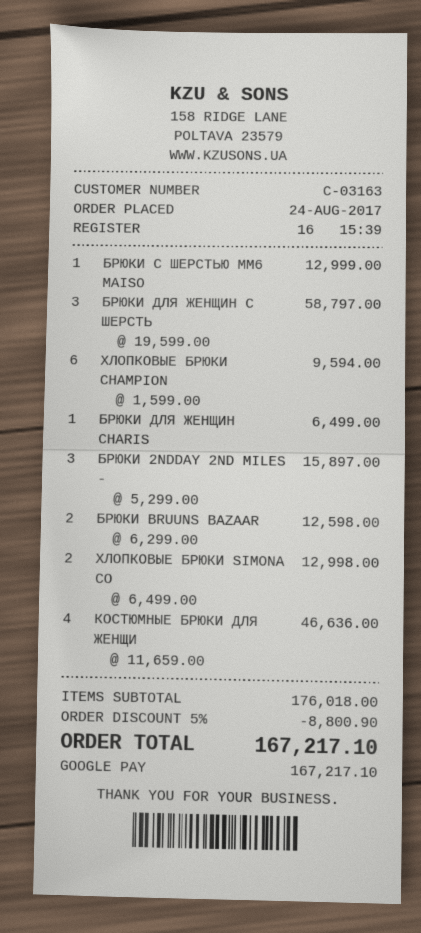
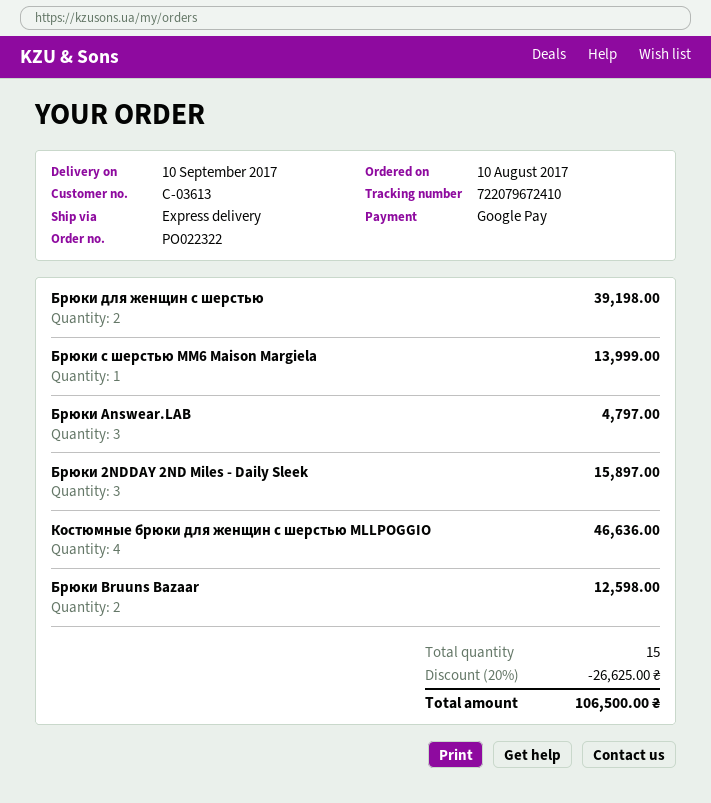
order date: 2017-08-24 -> 2017-08-10
customer number: C-03163 -> C-03613
БРЮКИ С ШЕРСТЬЮ MM6 MAISO: 1 for 12999.00 -> 1 for 13999.00
БРЮКИ ДЛЯ ЖЕНЩИН С ШЕРСТЬ: 3 for 58797.00 -> 2 for 39198.00
ХЛОПКОВЫЕ БРЮКИ CHAMPION: 6 for 9594.00 -> none
БРЮКИ ДЛЯ ЖЕНЩИН CHARIS: 1 for 6499.00 -> none
ХЛОПКОВЫЕ БРЮКИ SIMONA CO: 2 for 12998.00 -> none
Брюки Answear.LAB: none -> 3 for 4797.00
discount: 5% = 8800.90 -> 20% = 26625.00
total: 167217.10 -> 106500.00

